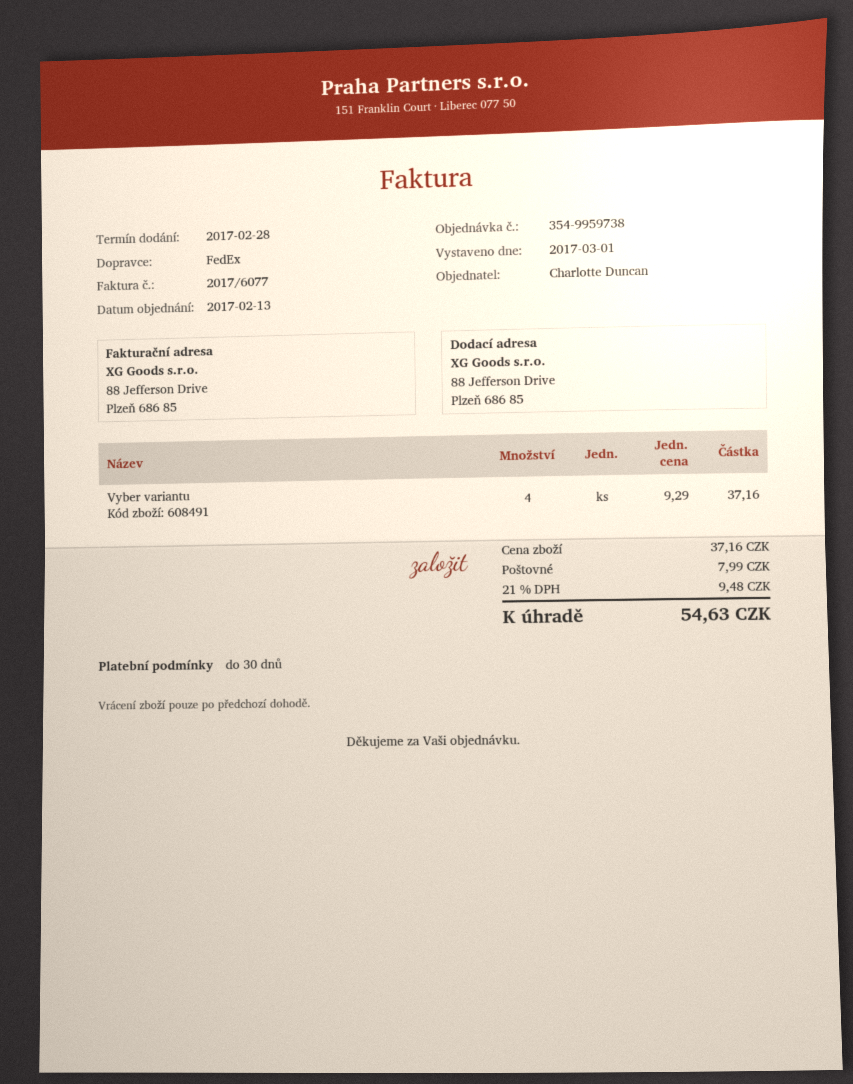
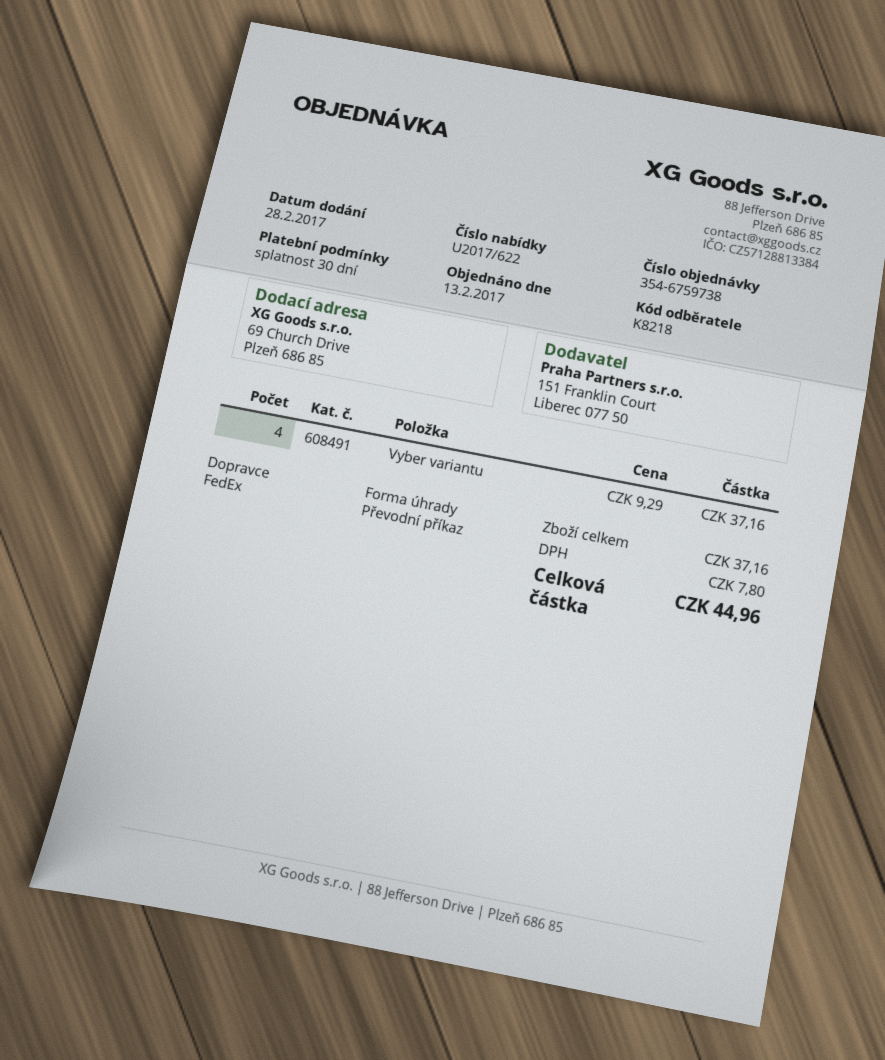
order number: 354-9959738 -> 354-6759738
ship to: 88 Jefferson Drive, Plzeň 686 85 -> 69 Church Drive, Plzeň 686 85
shipping: 7.99 -> none
tax: 9.48 -> 7.80
total: 54.63 -> 44.96

